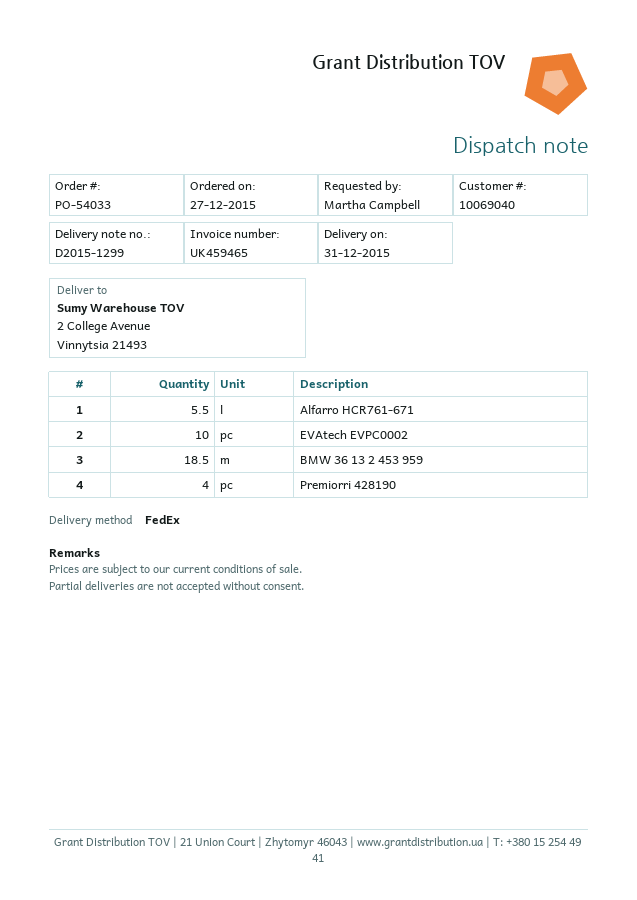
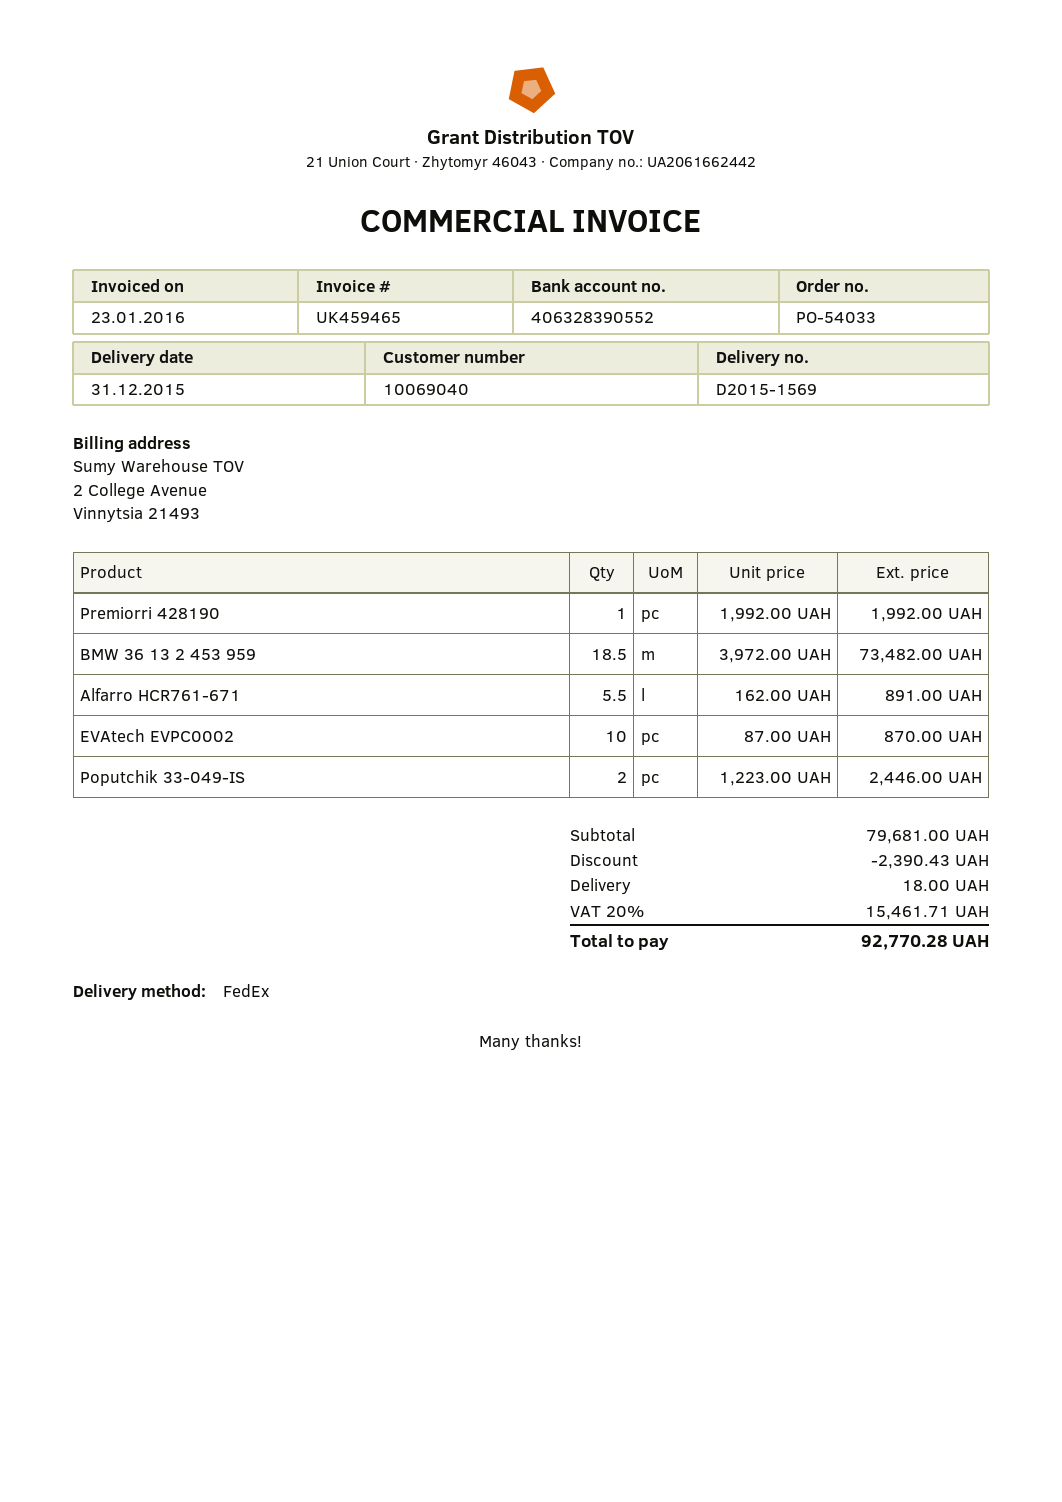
delivery note number: D2015-1299 -> D2015-1569
Premiorri 428190: 4 -> 1
Poputchik 33-049-IS: none -> 2

